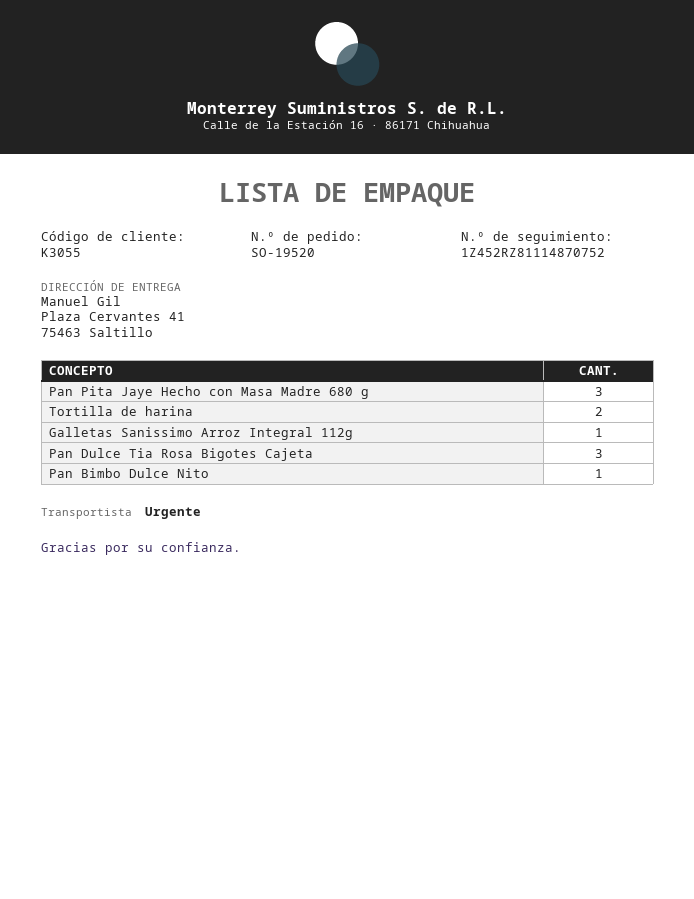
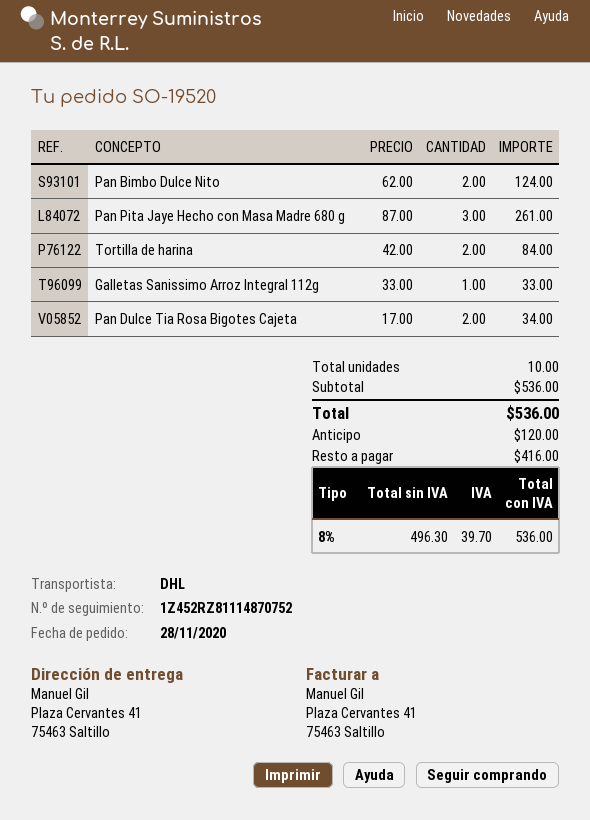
shipping method: express -> DHL
Pan Dulce Tia Rosa Bigotes Cajeta: 3 -> 2
Pan Bimbo Dulce Nito: 1 -> 2

